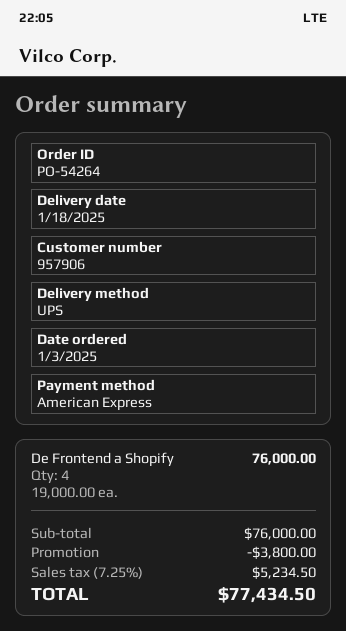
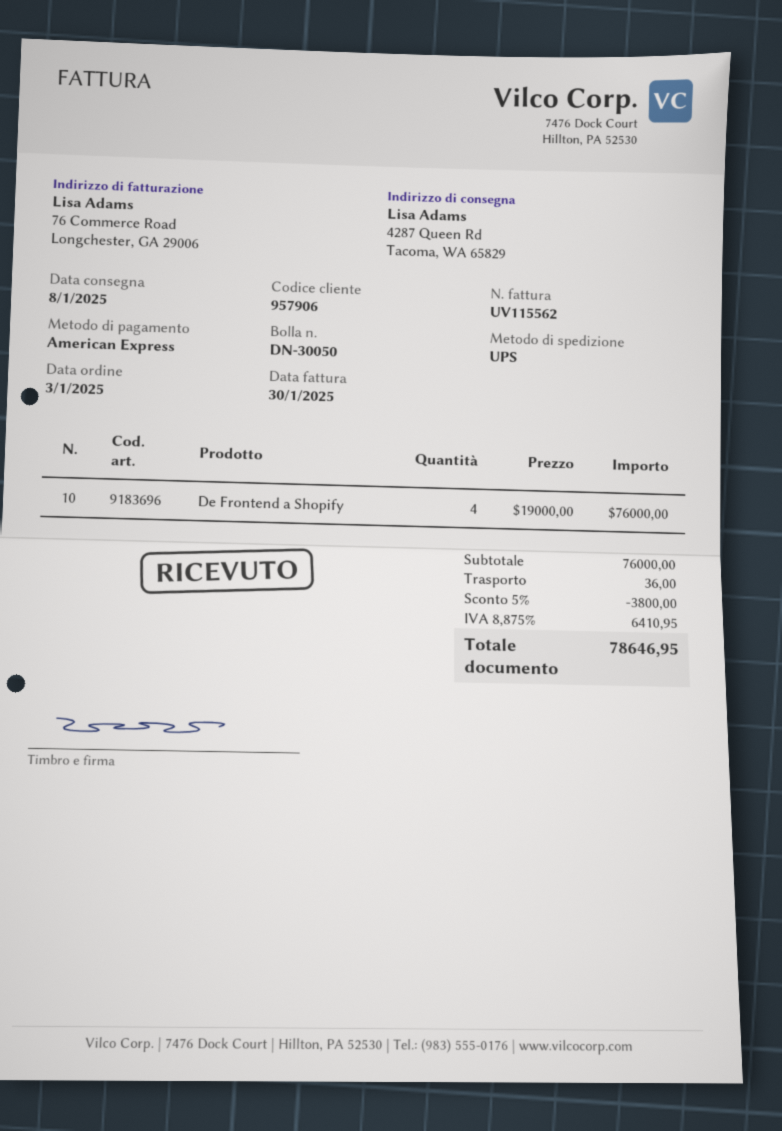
delivery date: 2025-01-18 -> 2025-01-08
shipping: none -> 36.00
tax: 7.25% = 5234.50 -> 8.875% = 6410.95
total: 77434.50 -> 78646.95

